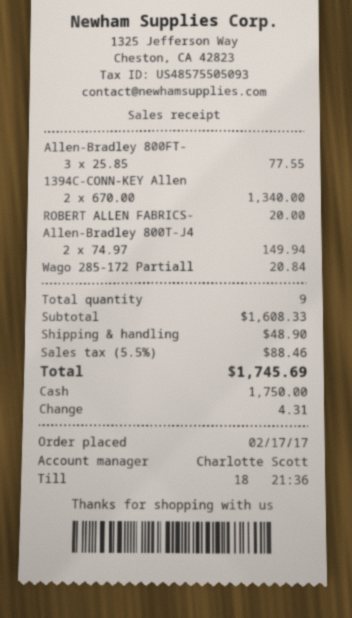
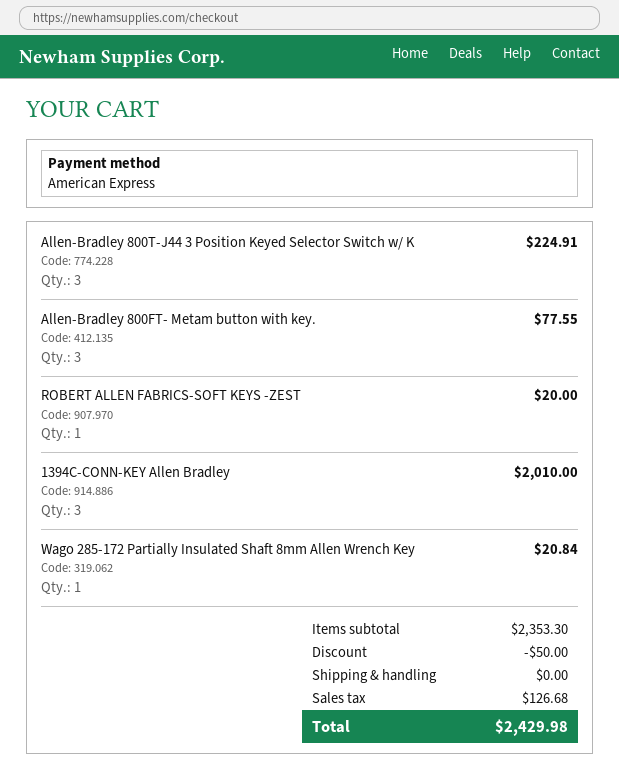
payment method: cash -> American Express
1394C-CONN-KEY Allen: 2 for 1340.00 -> 3 for 2010.00
Allen-Bradley 800T-J4: 2 for 149.94 -> 3 for 224.91
subtotal: 1608.33 -> 2353.30
discount: none -> 50.00
shipping: 48.90 -> 0.00
tax: 88.46 -> 126.68
total: 1745.69 -> 2429.98

